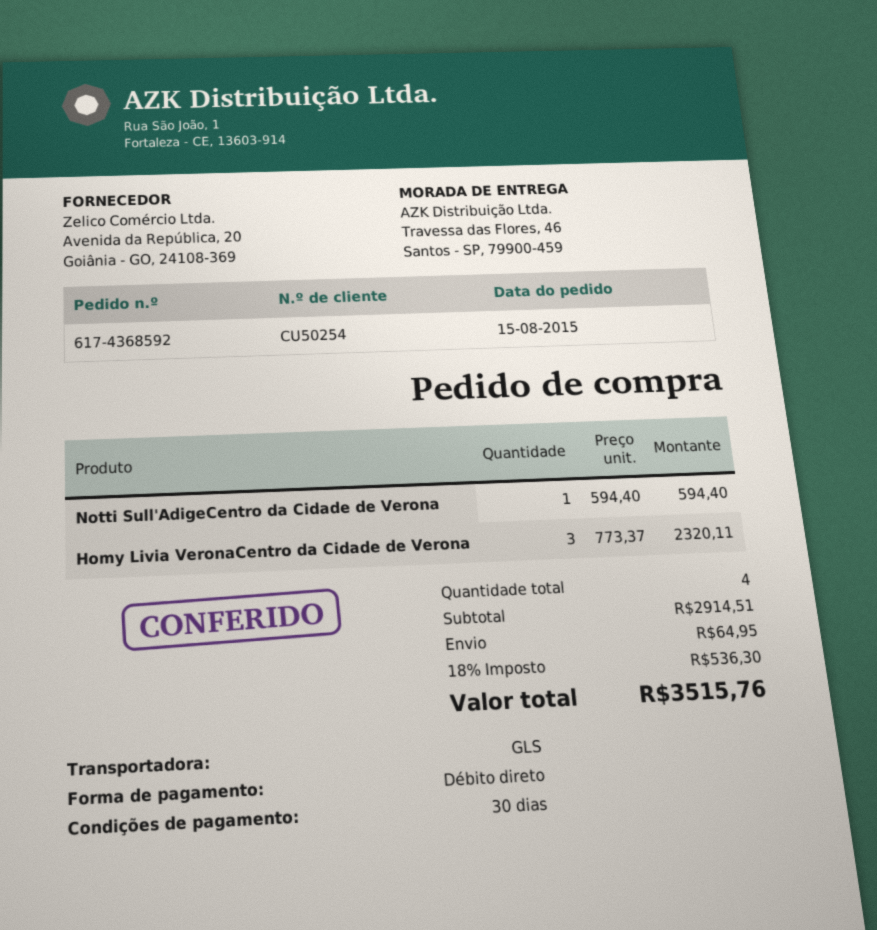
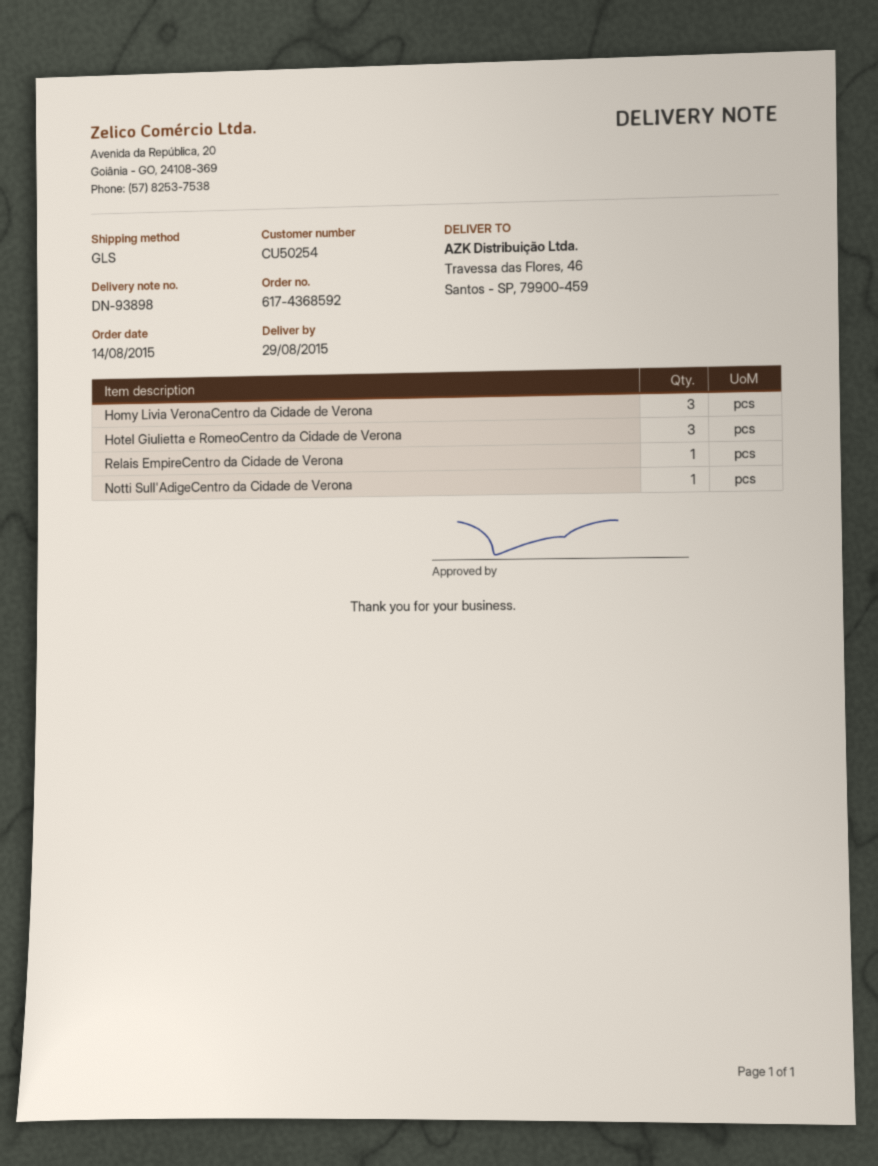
order date: 2015-08-15 -> 2015-08-14
Hotel Giulietta e RomeoCentro da Cidade de Verona: none -> 3
Relais EmpireCentro da Cidade de Verona: none -> 1

